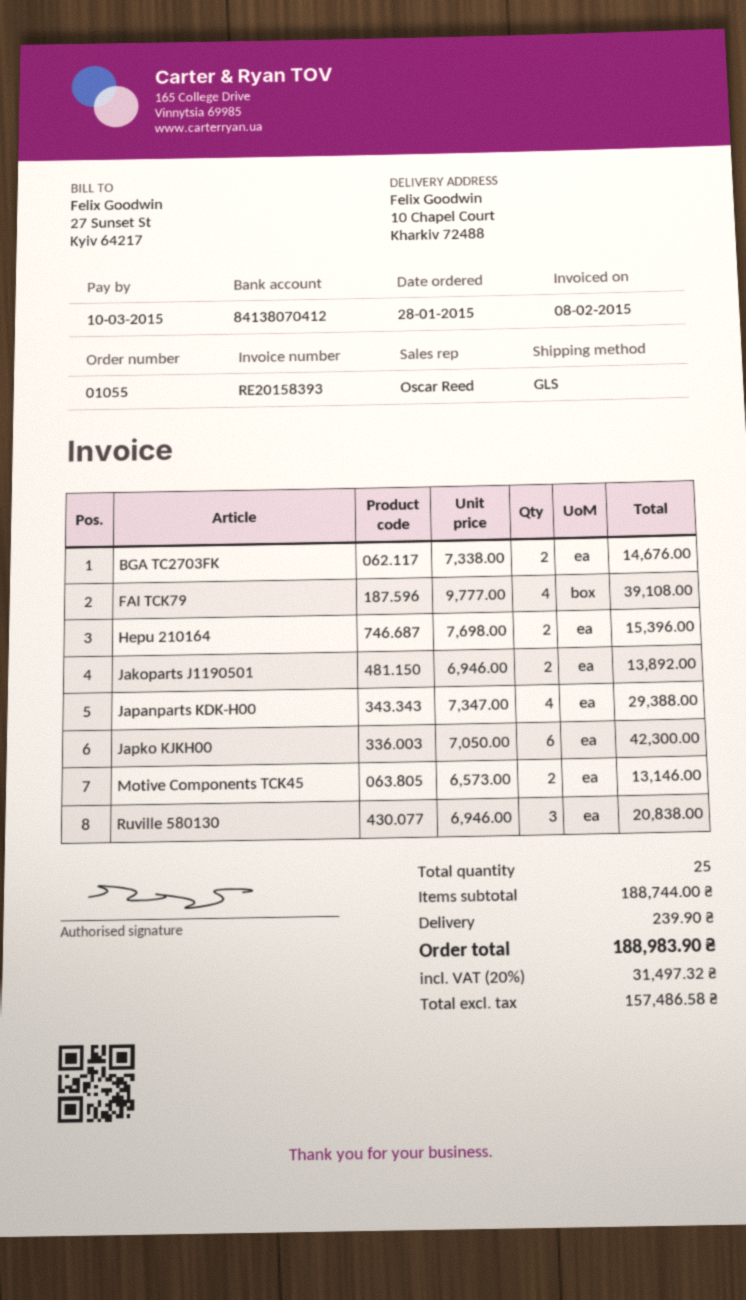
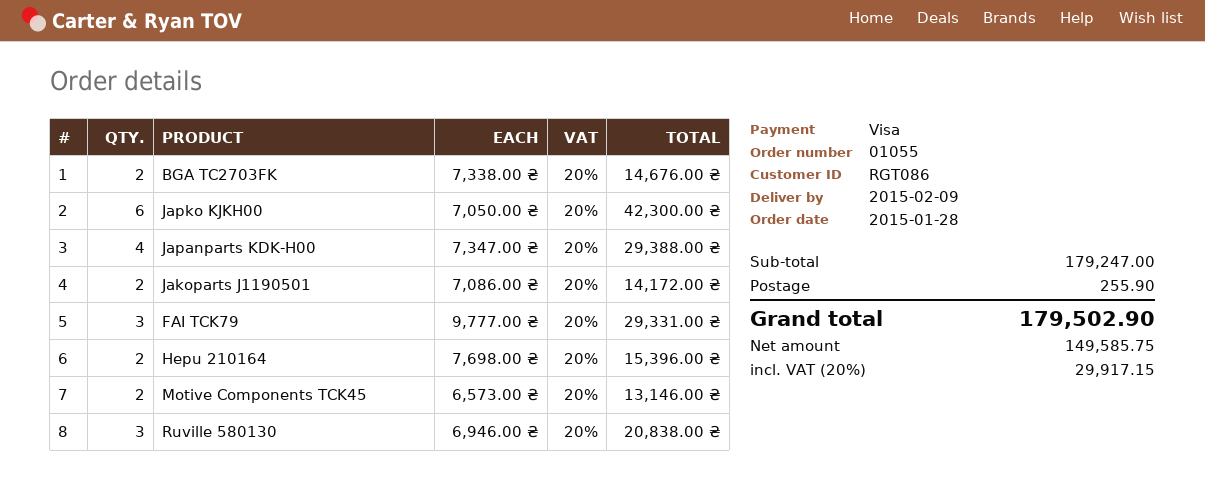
FAI TCK79: 4 x 9777.00 = 39108.00 -> 3 x 9777.00 = 29331.00
Jakoparts J1190501: 2 x 6946.00 = 13892.00 -> 2 x 7086.00 = 14172.00
subtotal: 188744.00 -> 179247.00
shipping: 239.90 -> 255.90
net: 157486.58 -> 149585.75
tax: 20% = 31497.32 -> 20% = 29917.15
total: 188983.90 -> 179502.90

